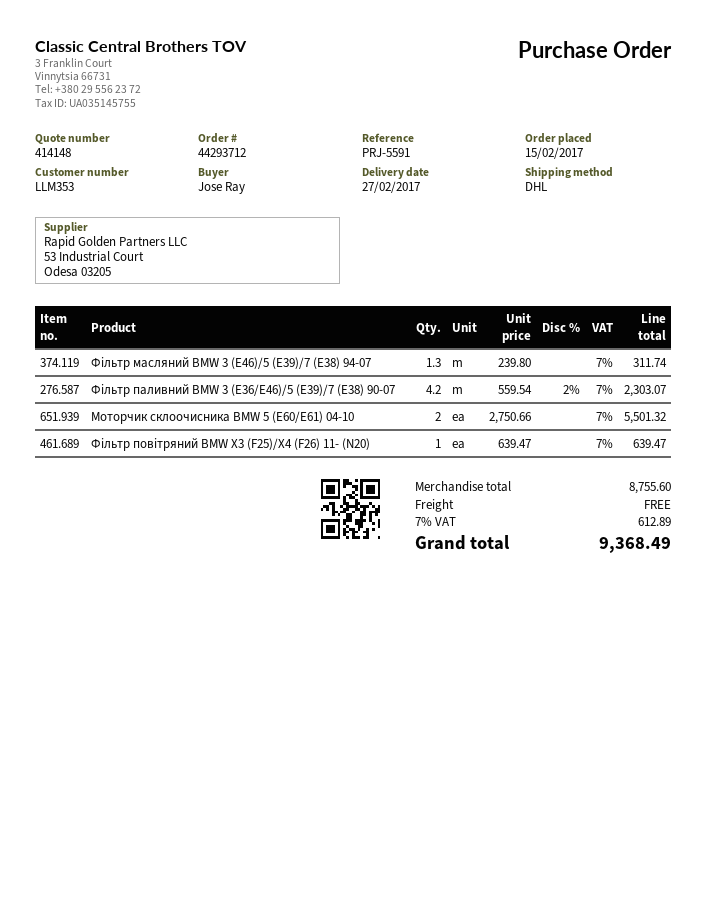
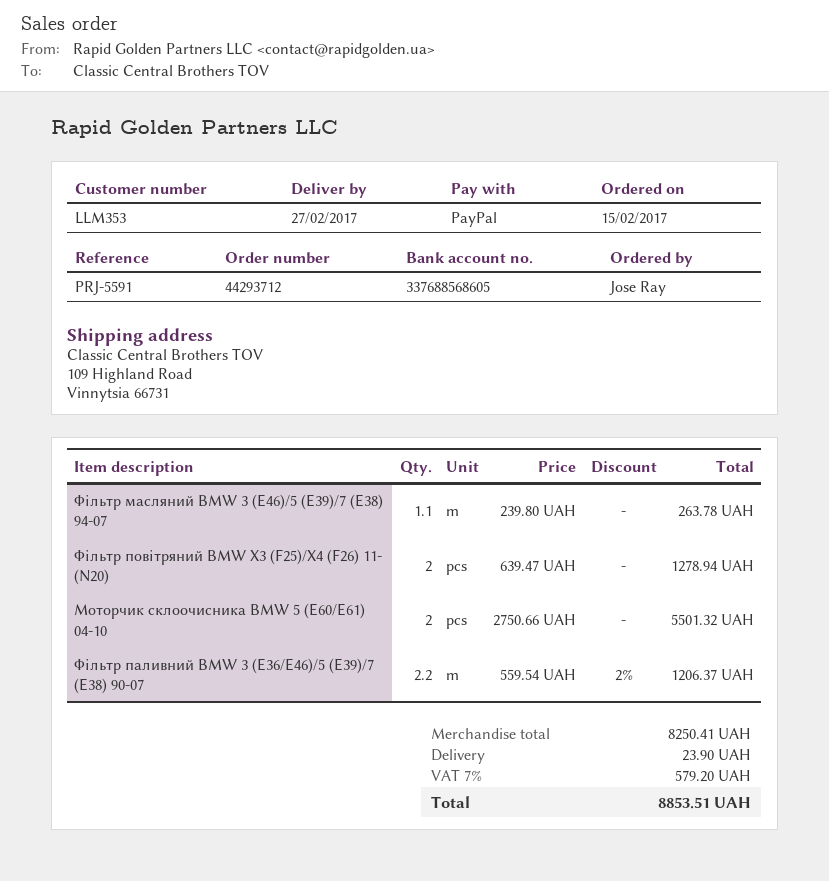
Фільтр масляний BMW 3 (E46)/5 (E39)/7 (E38) 94-07: 1.3 x 239.80 = 311.74 -> 1.1 x 239.80 = 263.78
Фільтр паливний BMW 3 (E36/E46)/5 (E39)/7 (E38) 90-07: 4.2 x 559.54 - 2% = 2303.07 -> 2.2 x 559.54 - 2% = 1206.37
Фільтр повітряний BMW X3 (F25)/X4 (F26) 11- (N20): 1 x 639.47 = 639.47 -> 2 x 639.47 = 1278.94
subtotal: 8755.60 -> 8250.41
shipping: 0.00 -> 23.90
tax: 7% = 612.89 -> 7% = 579.20
total: 9368.49 -> 8853.51

